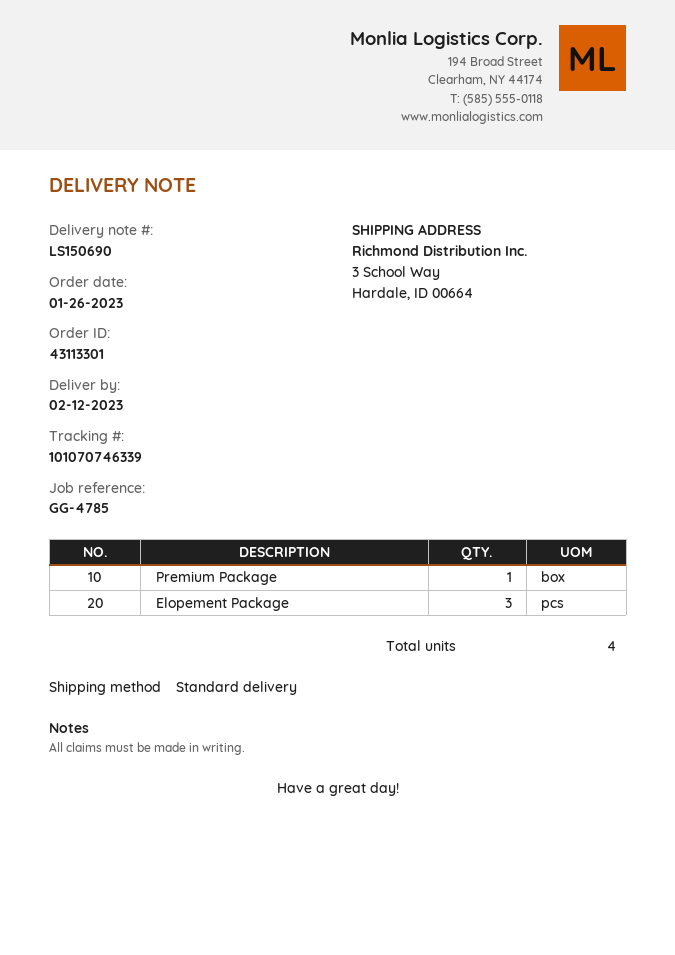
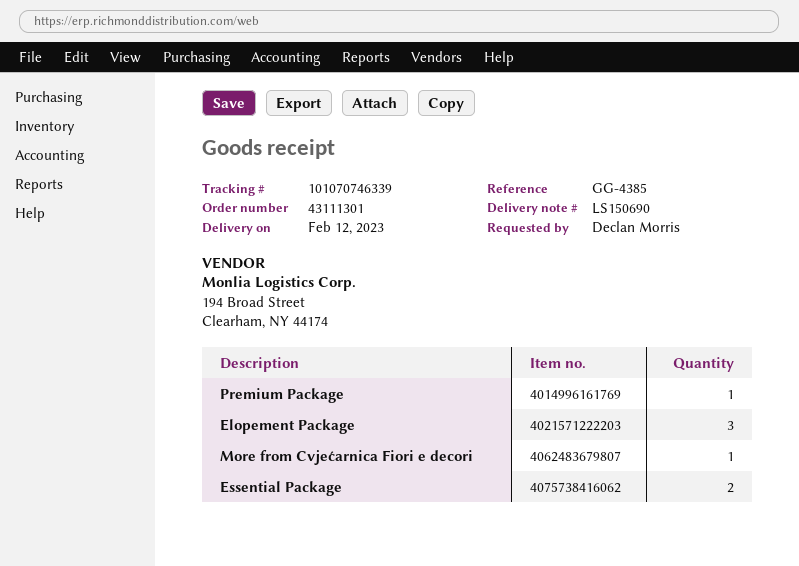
order number: 43113301 -> 43111301
reference: GG-4785 -> GG-4385
More from Cvjećarnica Fiori e decori: none -> 1
Essential Package: none -> 2

